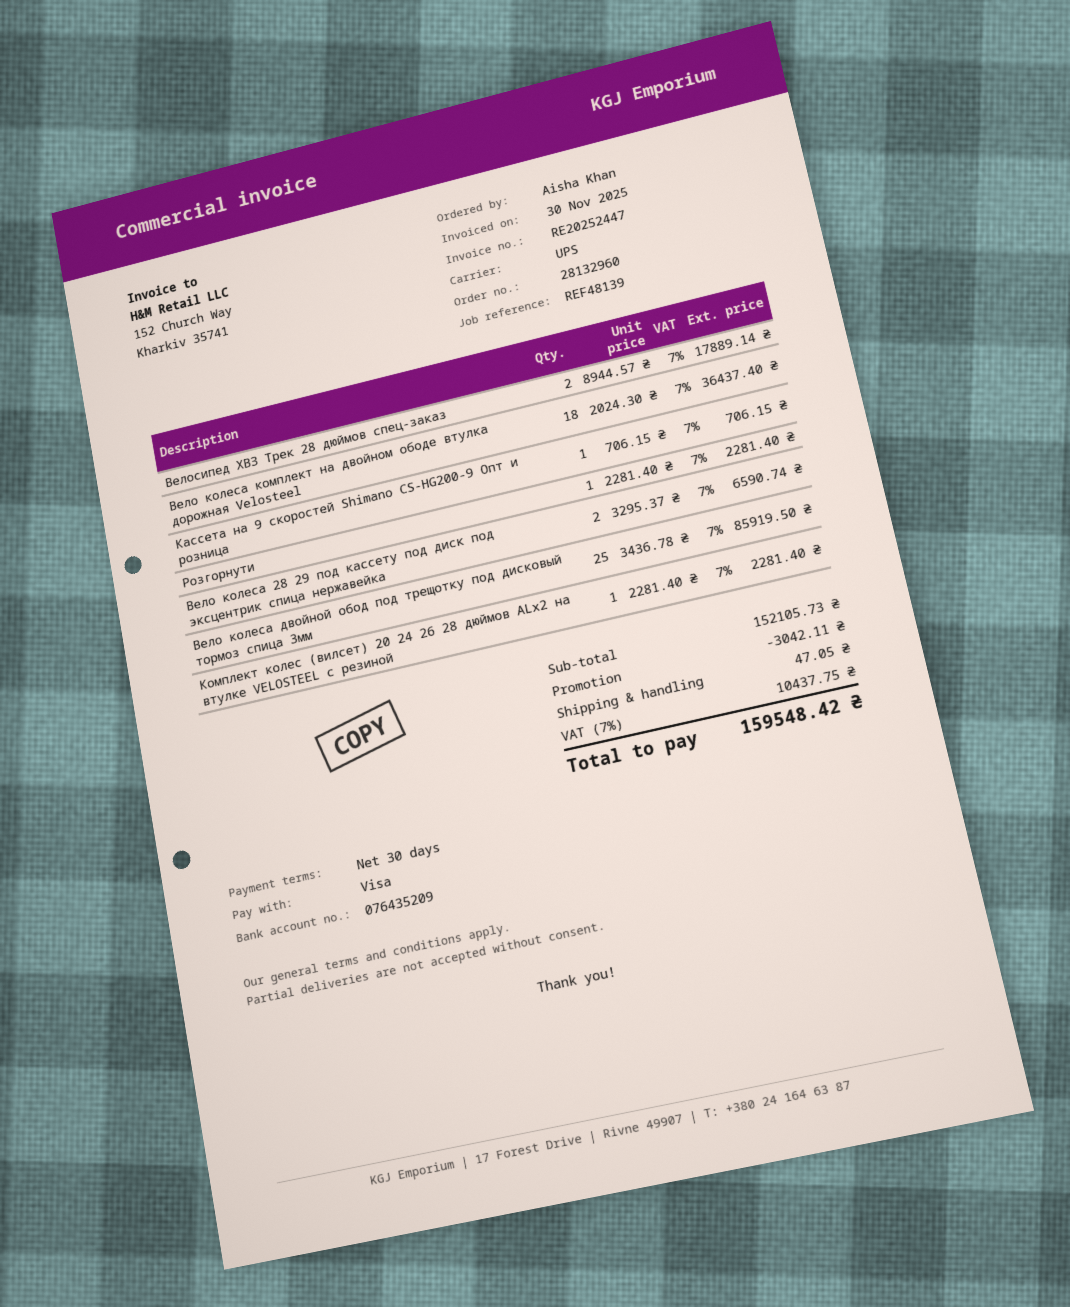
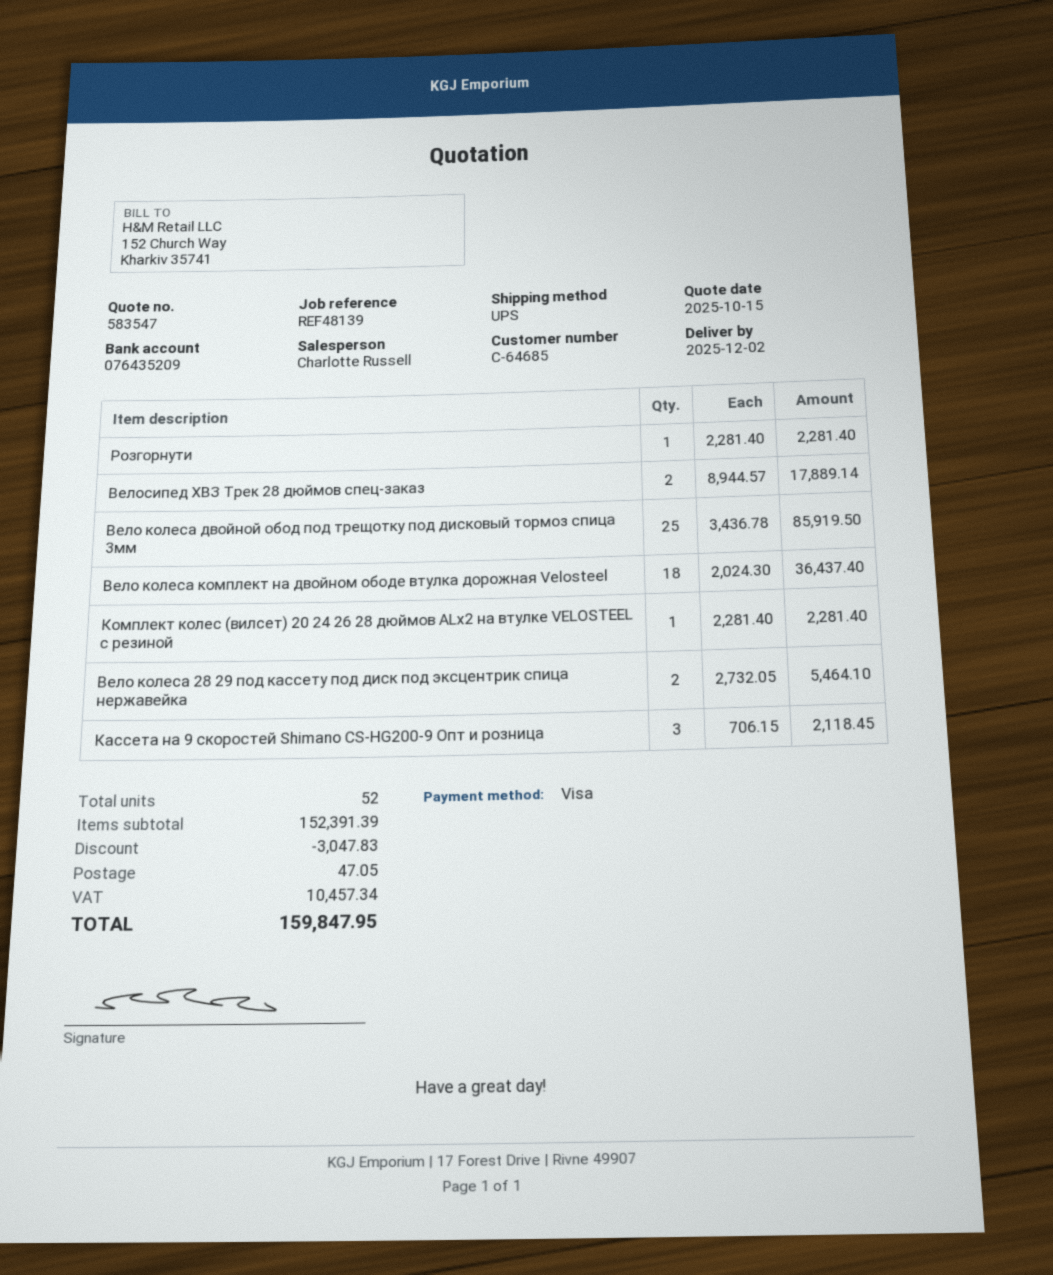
Кассета на 9 скоростей Shimano CS-HG200-9 Опт и розница: 1 x 706.15 = 706.15 -> 3 x 706.15 = 2118.45
Вело колеса 28 29 под кассету под диск под эксцентрик спица нержавейка: 2 x 3295.37 = 6590.74 -> 2 x 2732.05 = 5464.10
subtotal: 152105.73 -> 152391.39
discount: 3042.11 -> 3047.83
tax: 10437.75 -> 10457.34
total: 159548.42 -> 159847.95

